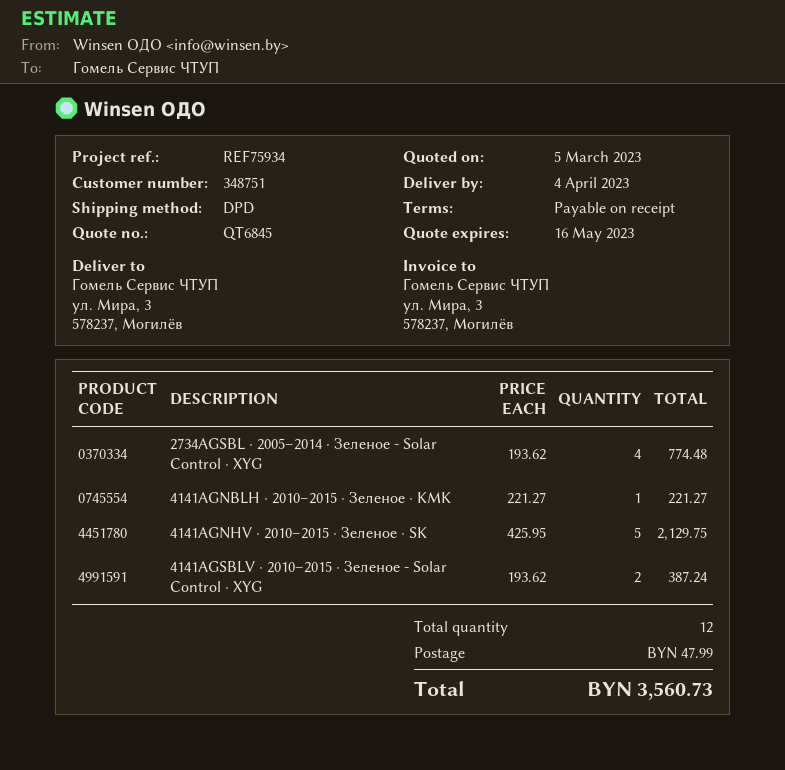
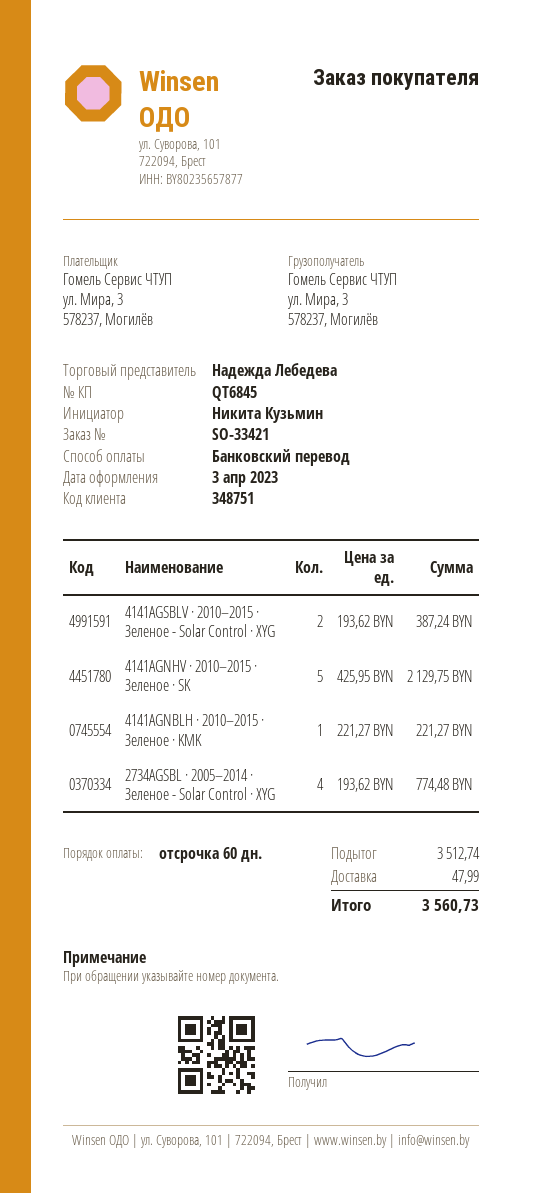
payment terms: on receipt -> 60 days

